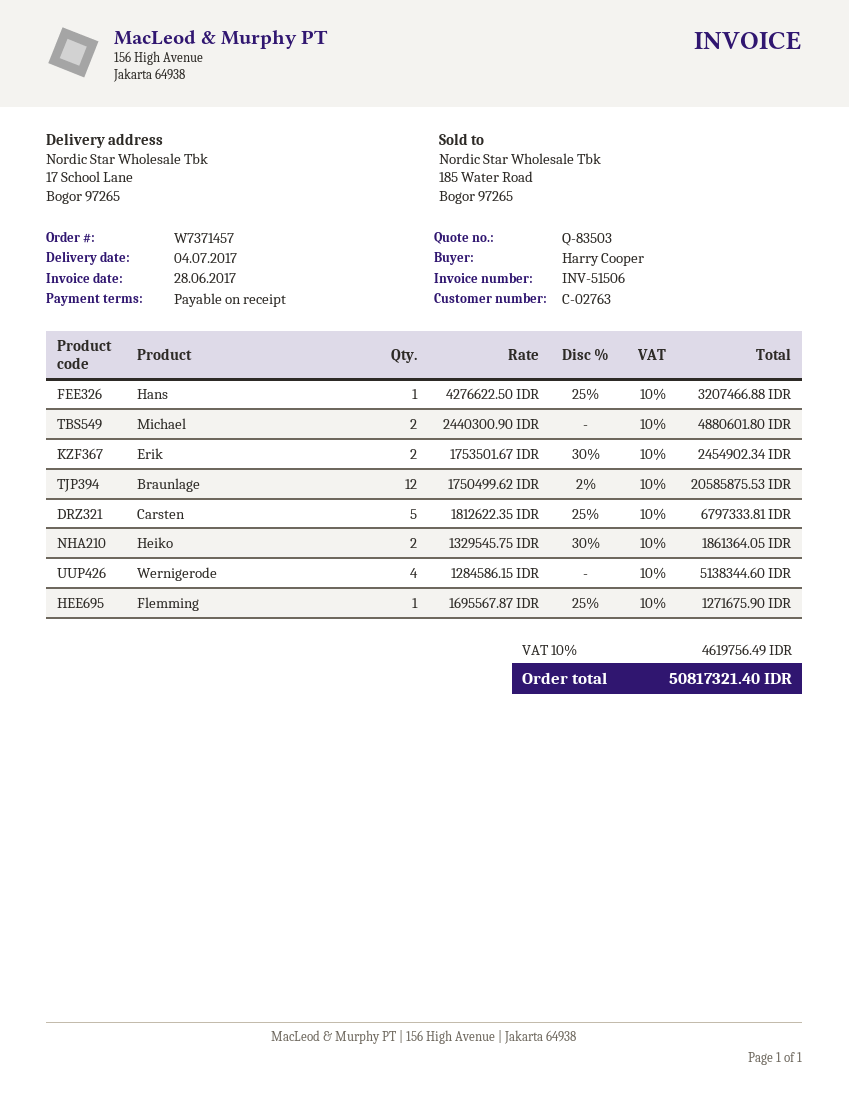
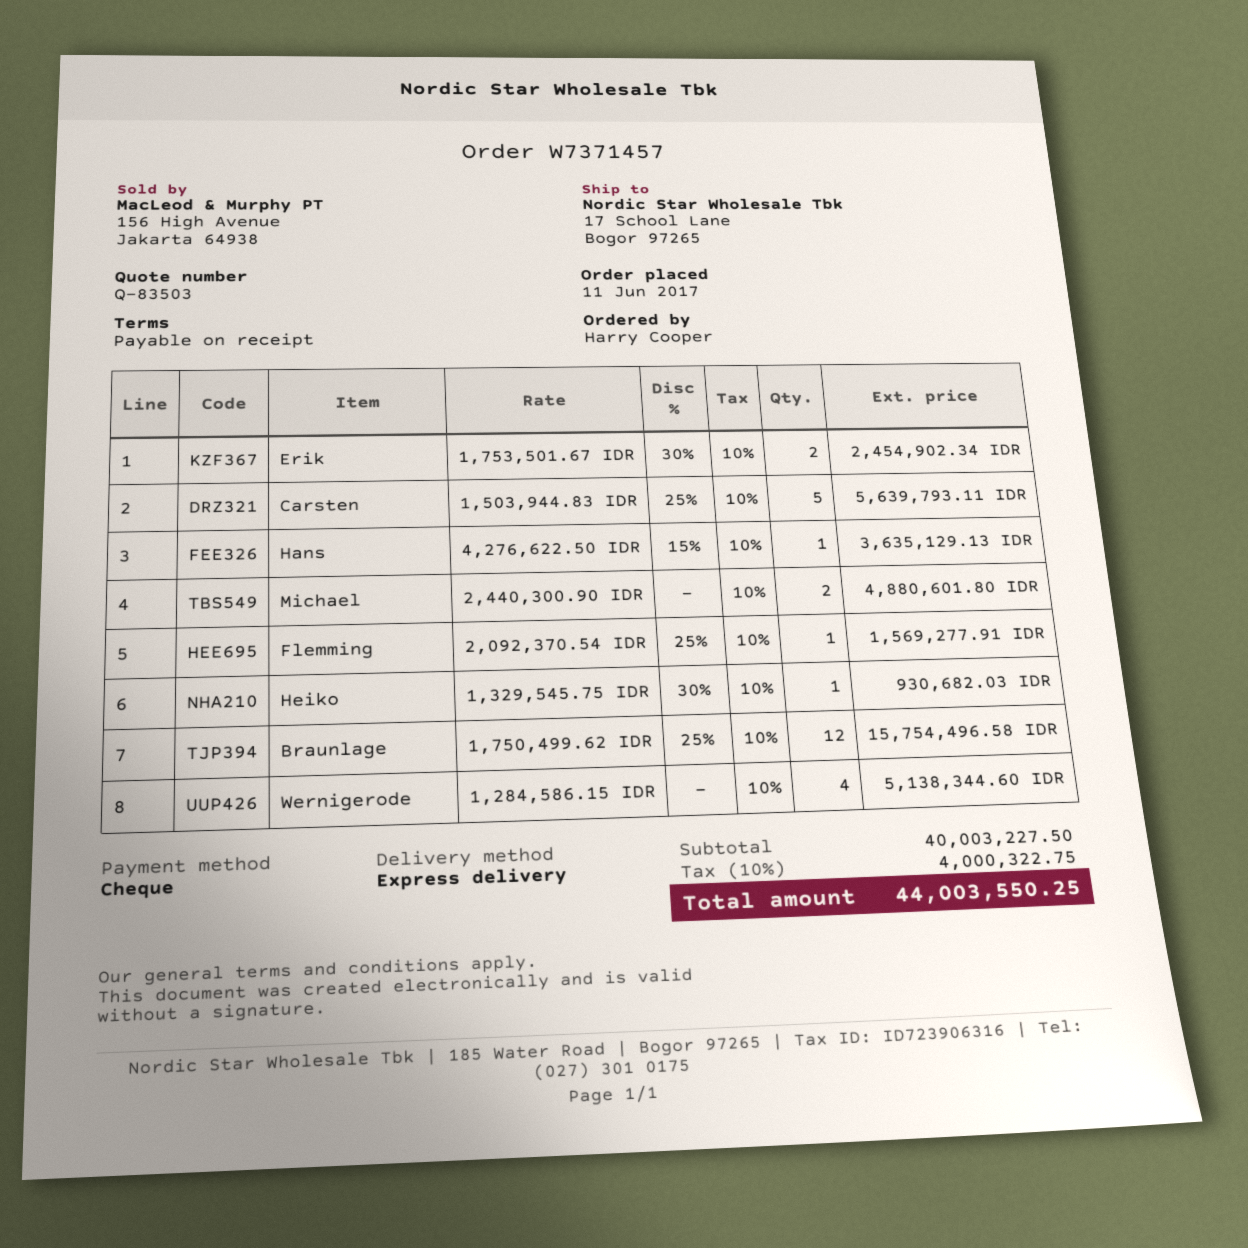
Hans: 1 x 4276622.50 - 25% = 3207466.88 -> 1 x 4276622.50 - 15% = 3635129.13
Braunlage: 12 x 1750499.62 - 2% = 20585875.53 -> 12 x 1750499.62 - 25% = 15754496.58
Carsten: 5 x 1812622.35 - 25% = 6797333.81 -> 5 x 1503944.83 - 25% = 5639793.11
Heiko: 2 x 1329545.75 - 30% = 1861364.05 -> 1 x 1329545.75 - 30% = 930682.03
Flemming: 1 x 1695567.87 - 25% = 1271675.90 -> 1 x 2092370.54 - 25% = 1569277.91
tax: 10% = 4619756.49 -> 10% = 4000322.75
total: 50817321.40 -> 44003550.25

